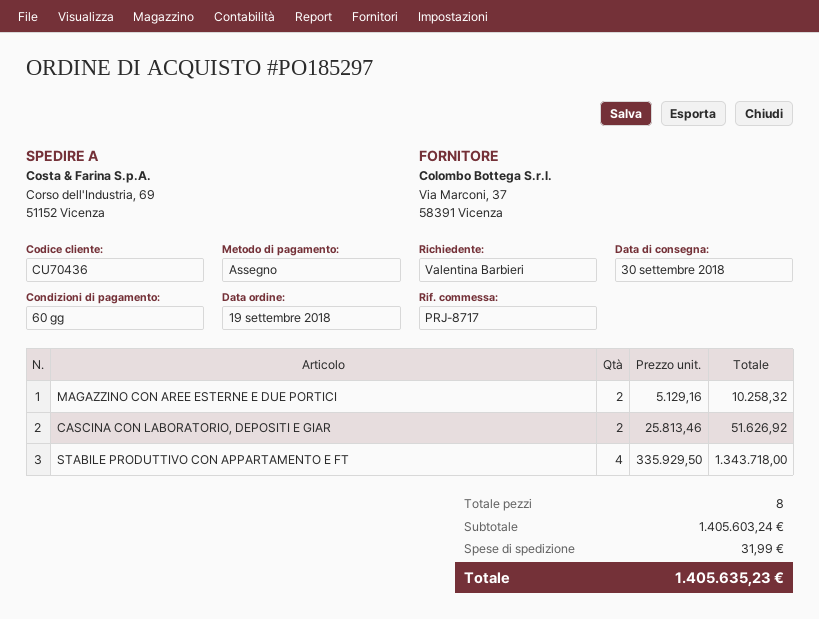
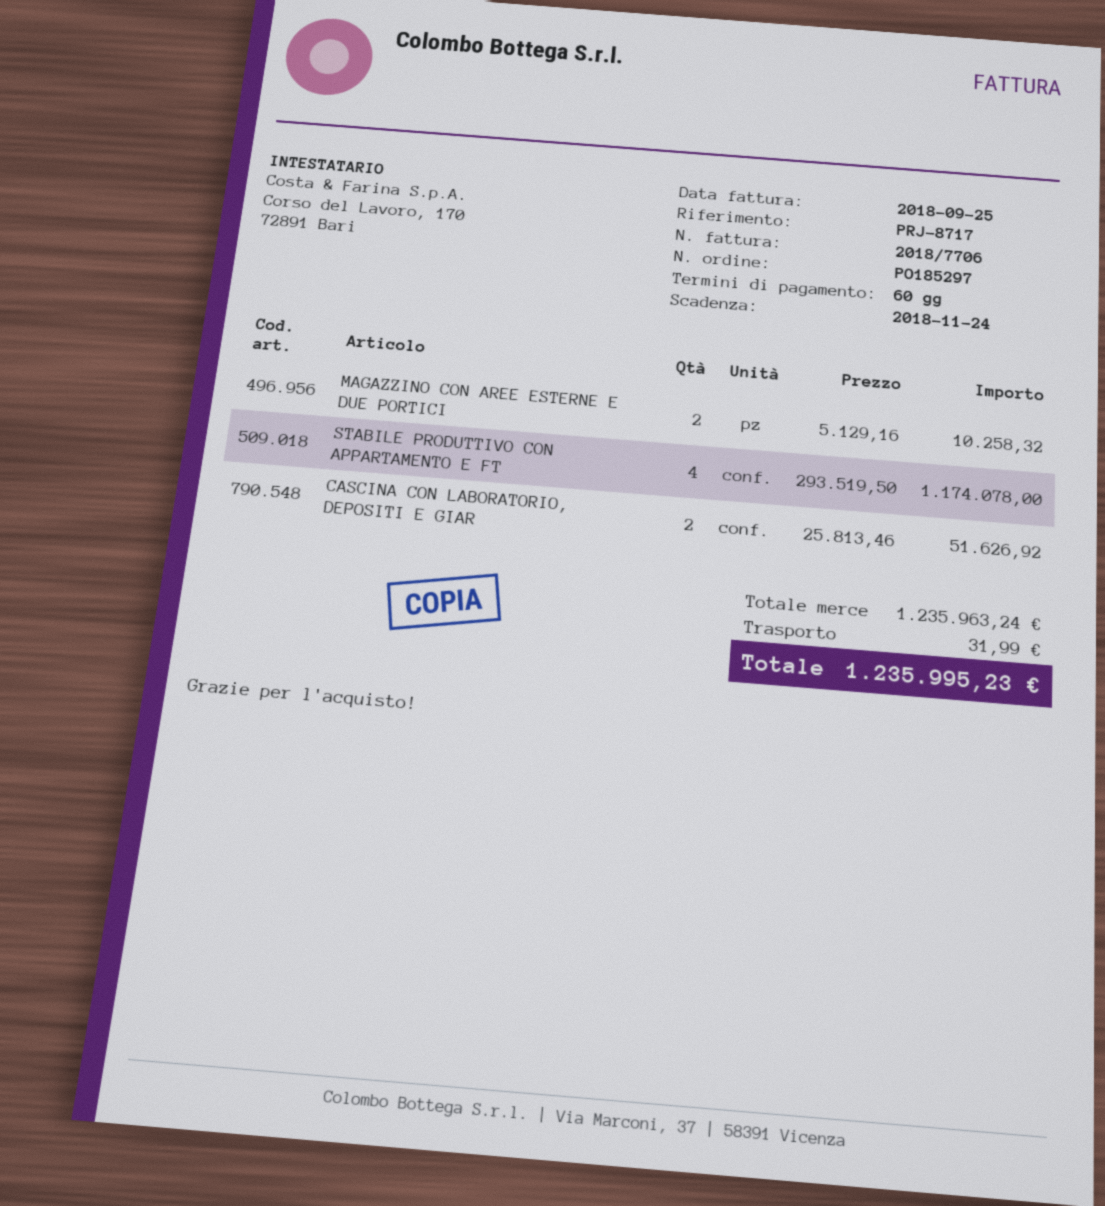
STABILE PRODUTTIVO CON APPARTAMENTO E FT: 4 x 335929.50 = 1343718.00 -> 4 x 293519.50 = 1174078.00
subtotal: 1405603.24 -> 1235963.24
total: 1405635.23 -> 1235995.23

